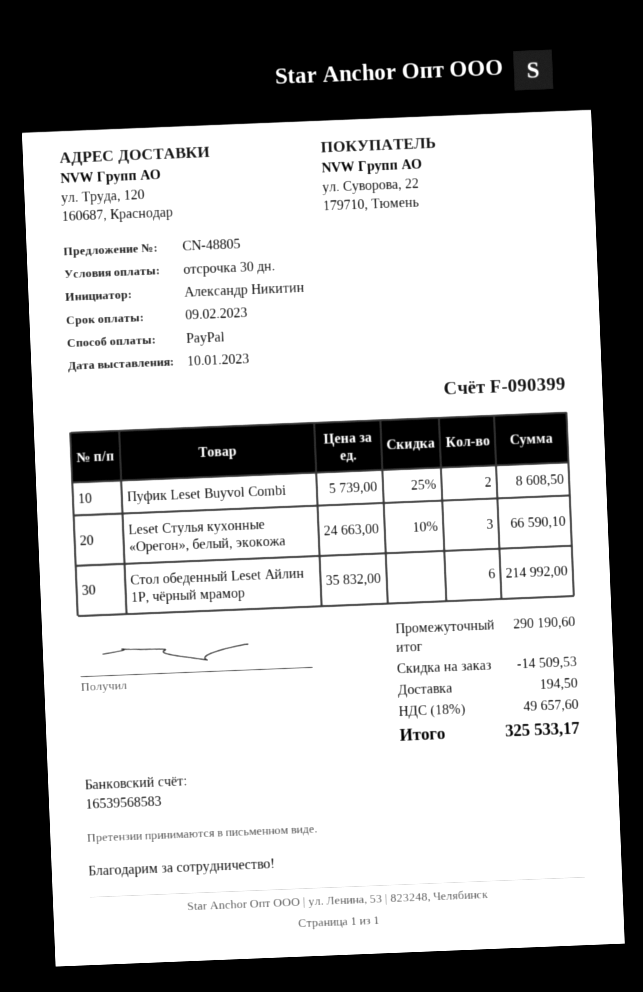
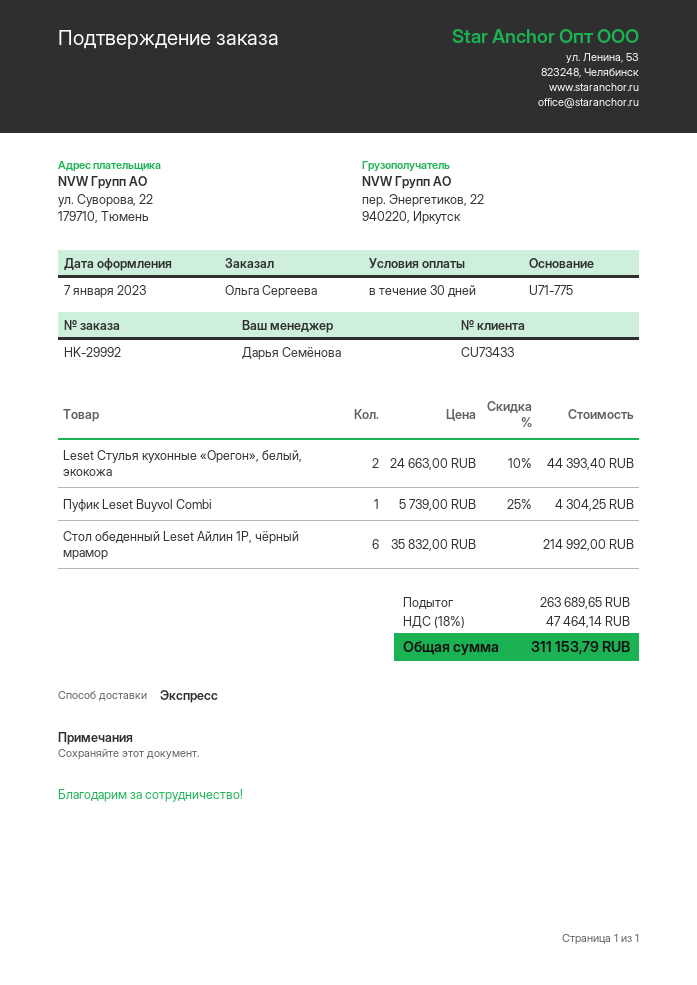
ordered by: Александр Никитин -> Ольга Сергеева
ship to: ул. Труда, 120, 160687, Краснодар -> пер. Энергетиков, 22, 940220, Иркутск
Пуфик Leset Buyvol Combi: 2 x 5739.00 - 25% = 8608.50 -> 1 x 5739.00 - 25% = 4304.25
Leset Стулья кухонные «Орегон», белый, экокожа: 3 x 24663.00 - 10% = 66590.10 -> 2 x 24663.00 - 10% = 44393.40
subtotal: 290190.60 -> 263689.65
discount: 14509.53 -> none
shipping: 194.50 -> none
tax: 18% = 49657.60 -> 18% = 47464.14
total: 325533.17 -> 311153.79

